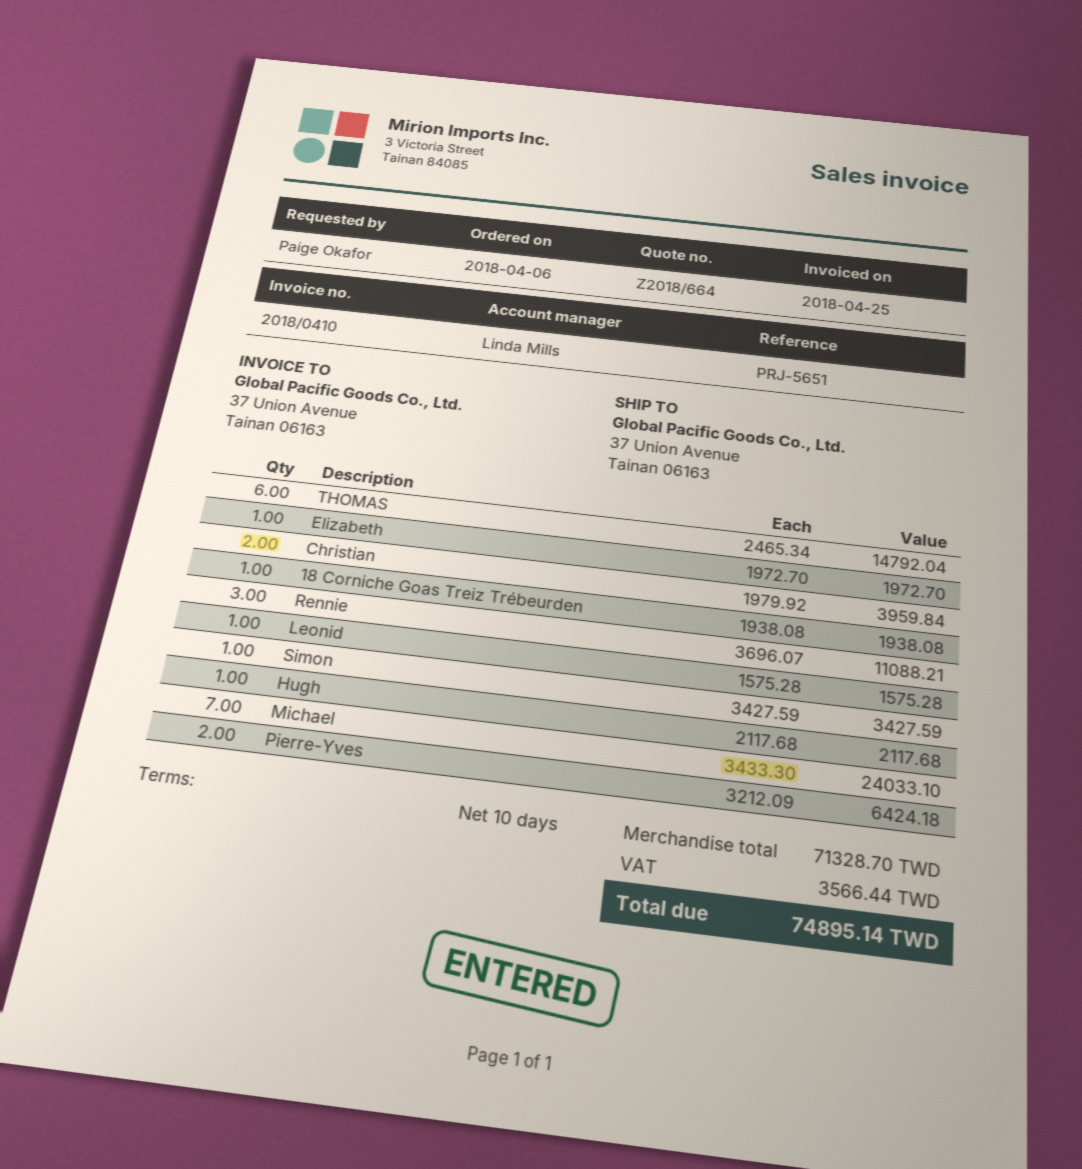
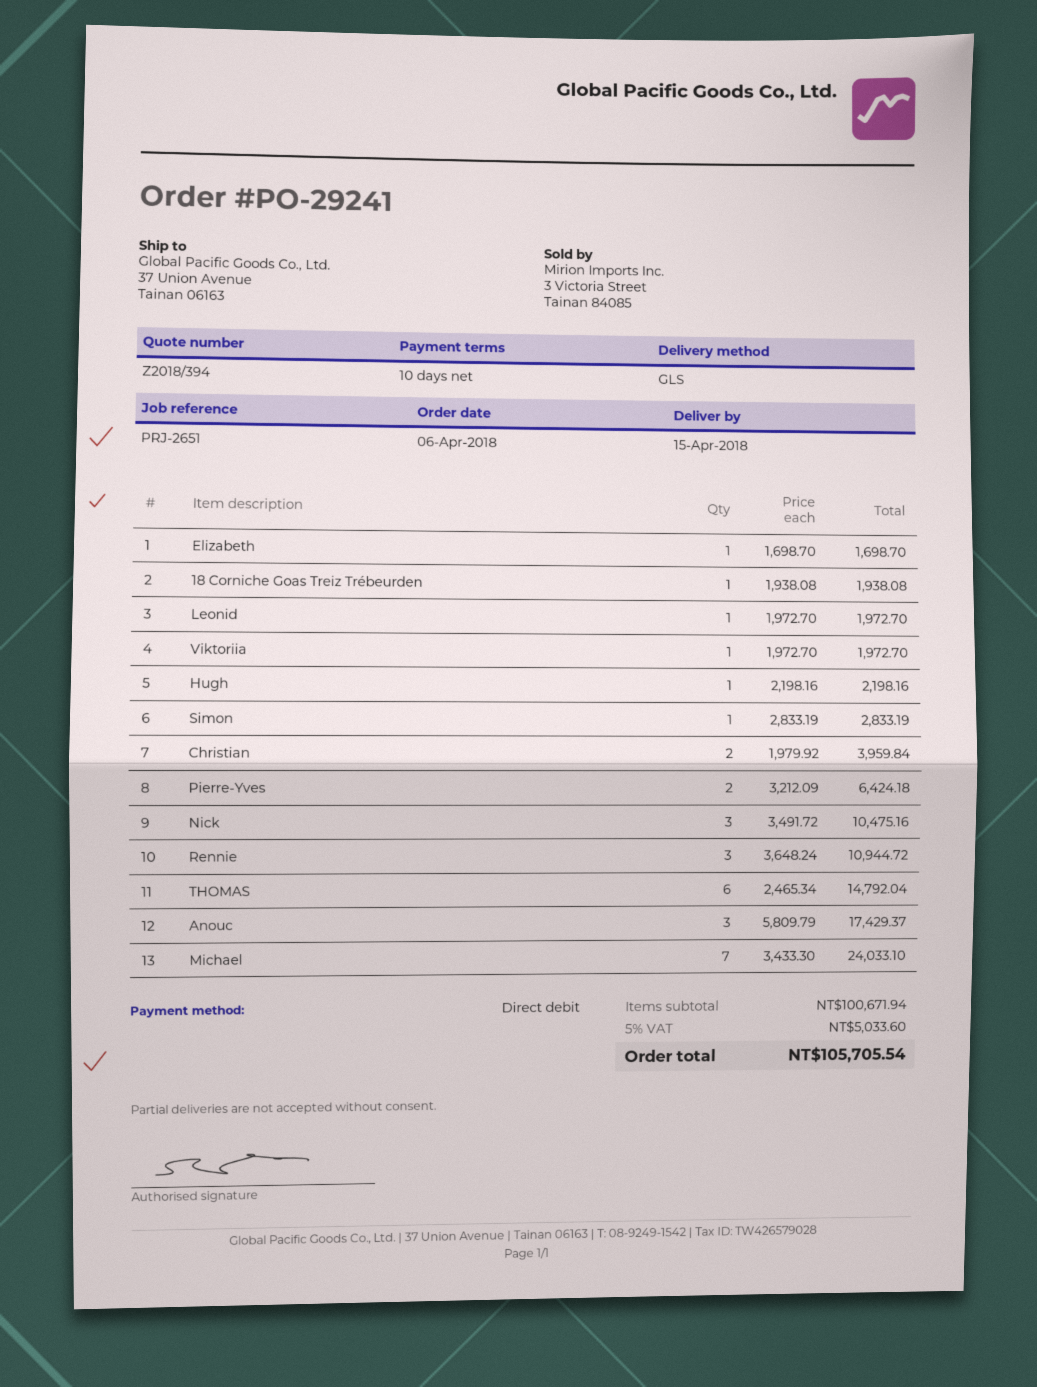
quote number: Z2018/664 -> Z2018/394
reference: PRJ-5651 -> PRJ-2651
Elizabeth: 1 x 1972.70 = 1972.70 -> 1 x 1698.70 = 1698.70
Rennie: 3 x 3696.07 = 11088.21 -> 3 x 3648.24 = 10944.72
Leonid: 1 x 1575.28 = 1575.28 -> 1 x 1972.70 = 1972.70
Simon: 1 x 3427.59 = 3427.59 -> 1 x 2833.19 = 2833.19
Hugh: 1 x 2117.68 = 2117.68 -> 1 x 2198.16 = 2198.16
Viktoriia: none -> 1 x 1972.70 = 1972.70
Nick: none -> 3 x 3491.72 = 10475.16
Anouc: none -> 3 x 5809.79 = 17429.37
subtotal: 71328.70 -> 100671.94
tax: 3566.44 -> 5033.60
total: 74895.14 -> 105705.54

